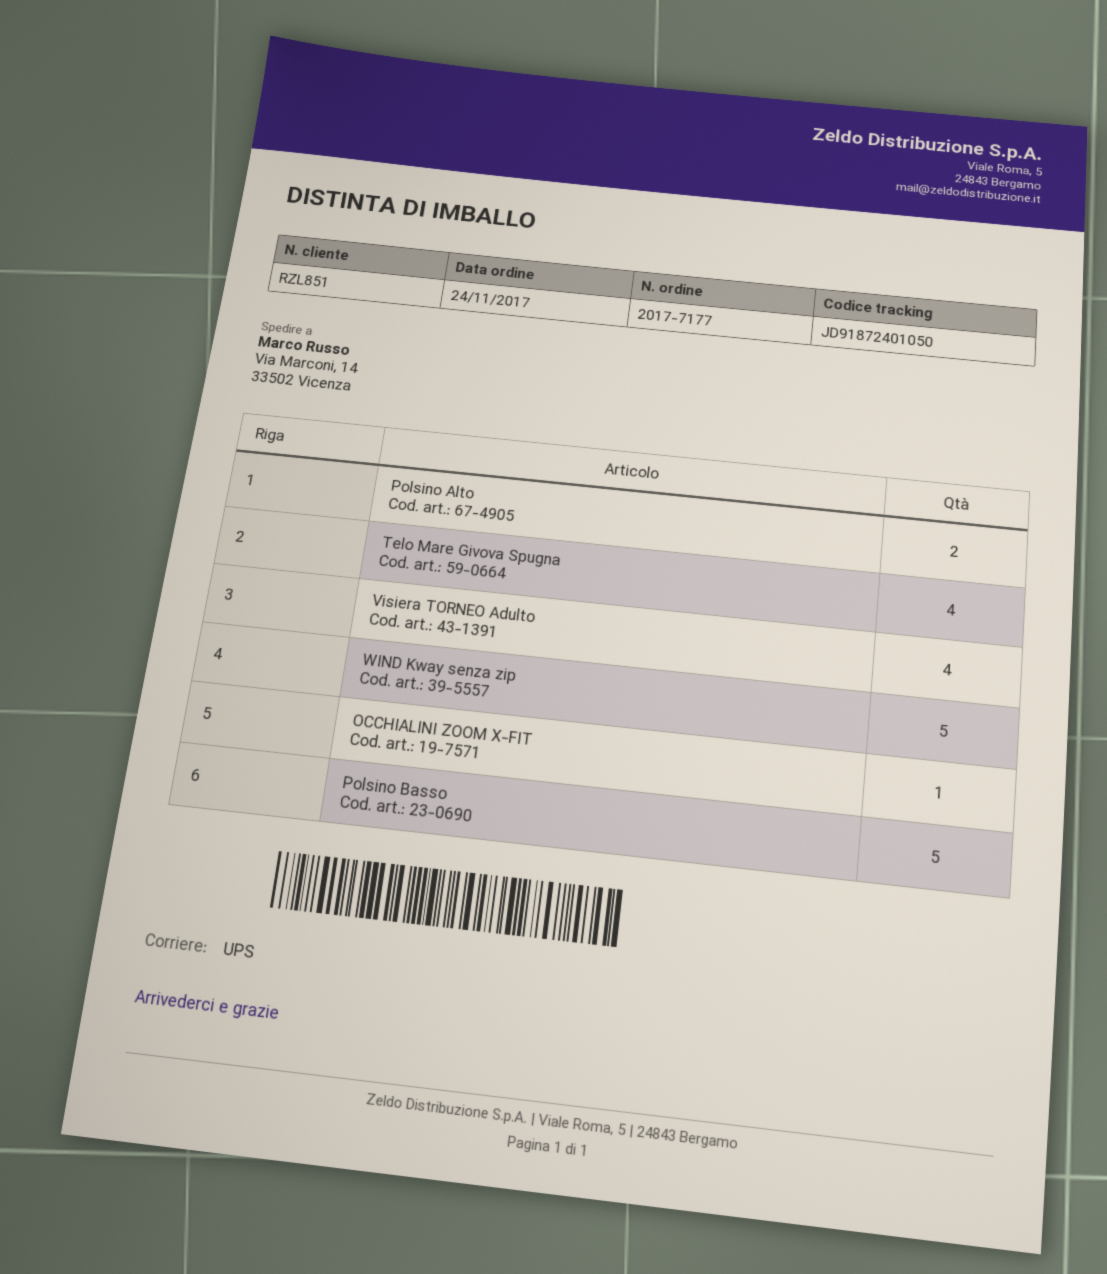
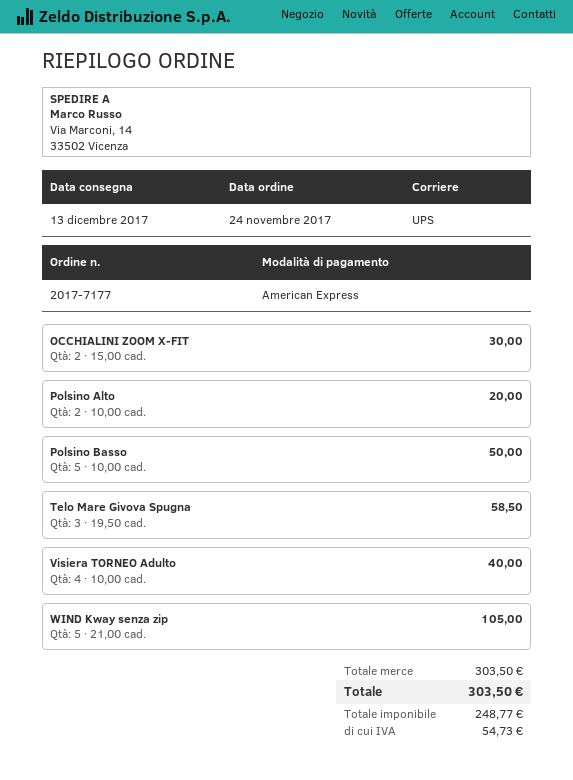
Telo Mare Givova Spugna: 4 -> 3
OCCHIALINI ZOOM X-FIT: 1 -> 2

